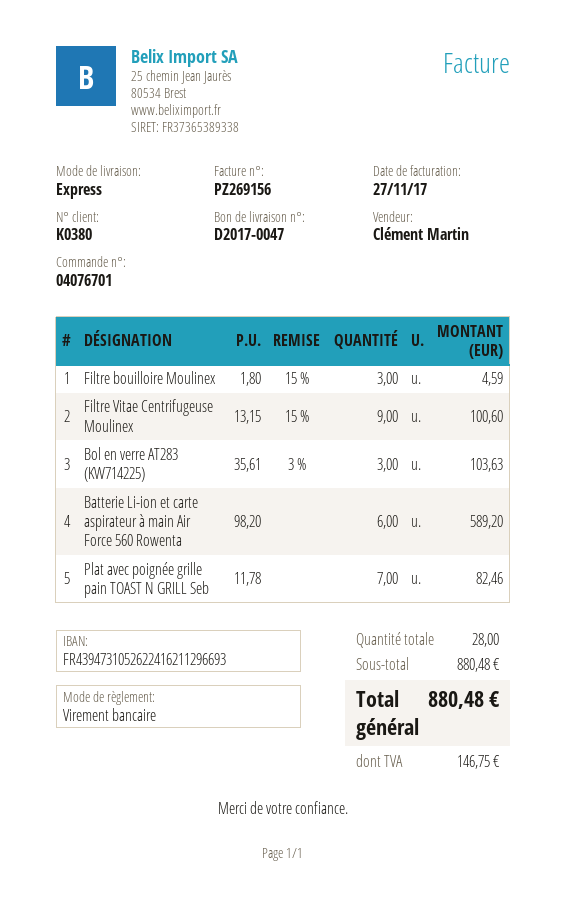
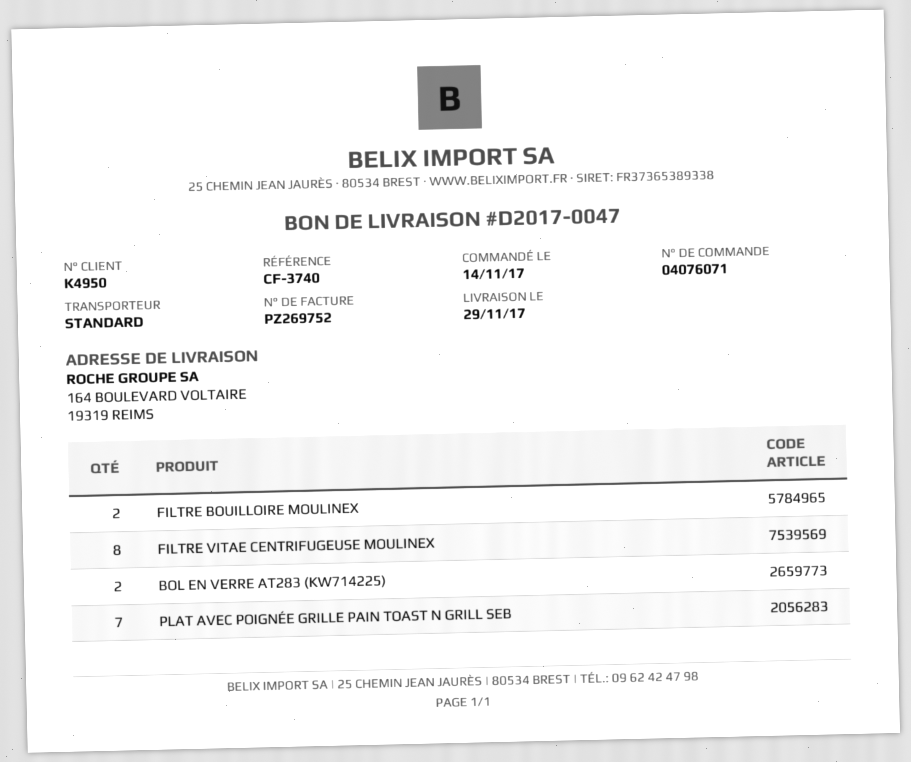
order number: 04076701 -> 04076071
invoice number: PZ269156 -> PZ269752
customer number: K0380 -> K4950
shipping method: express -> standard
Filtre bouilloire Moulinex: 3 -> 2
Filtre Vitae Centrifugeuse Moulinex: 9 -> 8
Bol en verre AT283 (KW714225): 3 -> 2
Batterie Li-ion et carte aspirateur à main Air Force 560 Rowenta: 6 -> none

